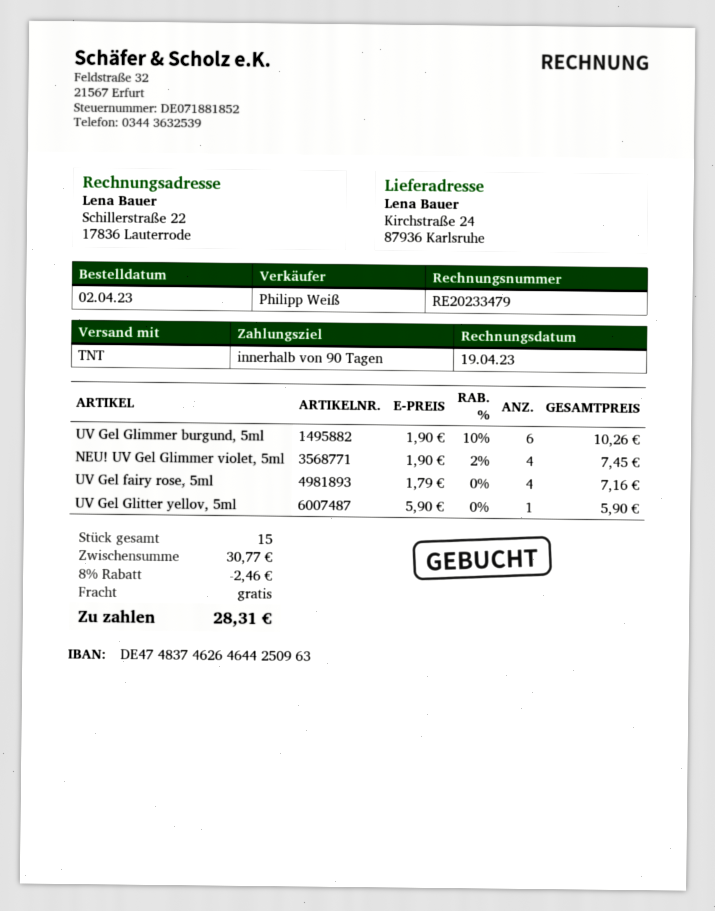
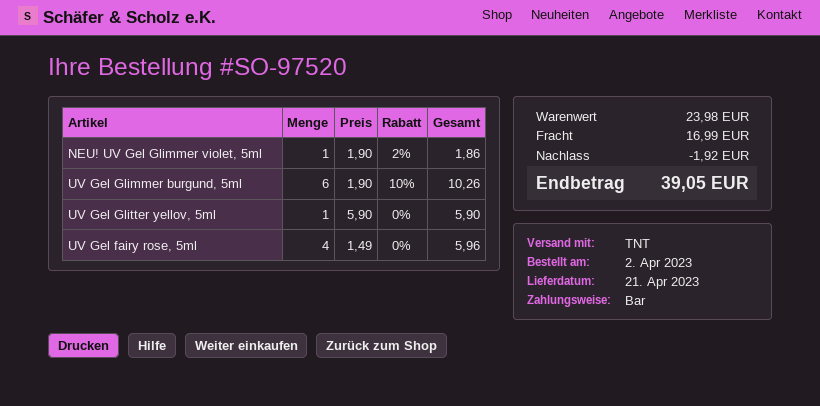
NEU! UV Gel Glimmer violet, 5ml: 4 x 1.90 - 2% = 7.45 -> 1 x 1.90 - 2% = 1.86
UV Gel fairy rose, 5ml: 4 x 1.79 = 7.16 -> 4 x 1.49 = 5.96
subtotal: 30.77 -> 23.98
discount: 2.46 -> 1.92
shipping: 0.00 -> 16.99
total: 28.31 -> 39.05

